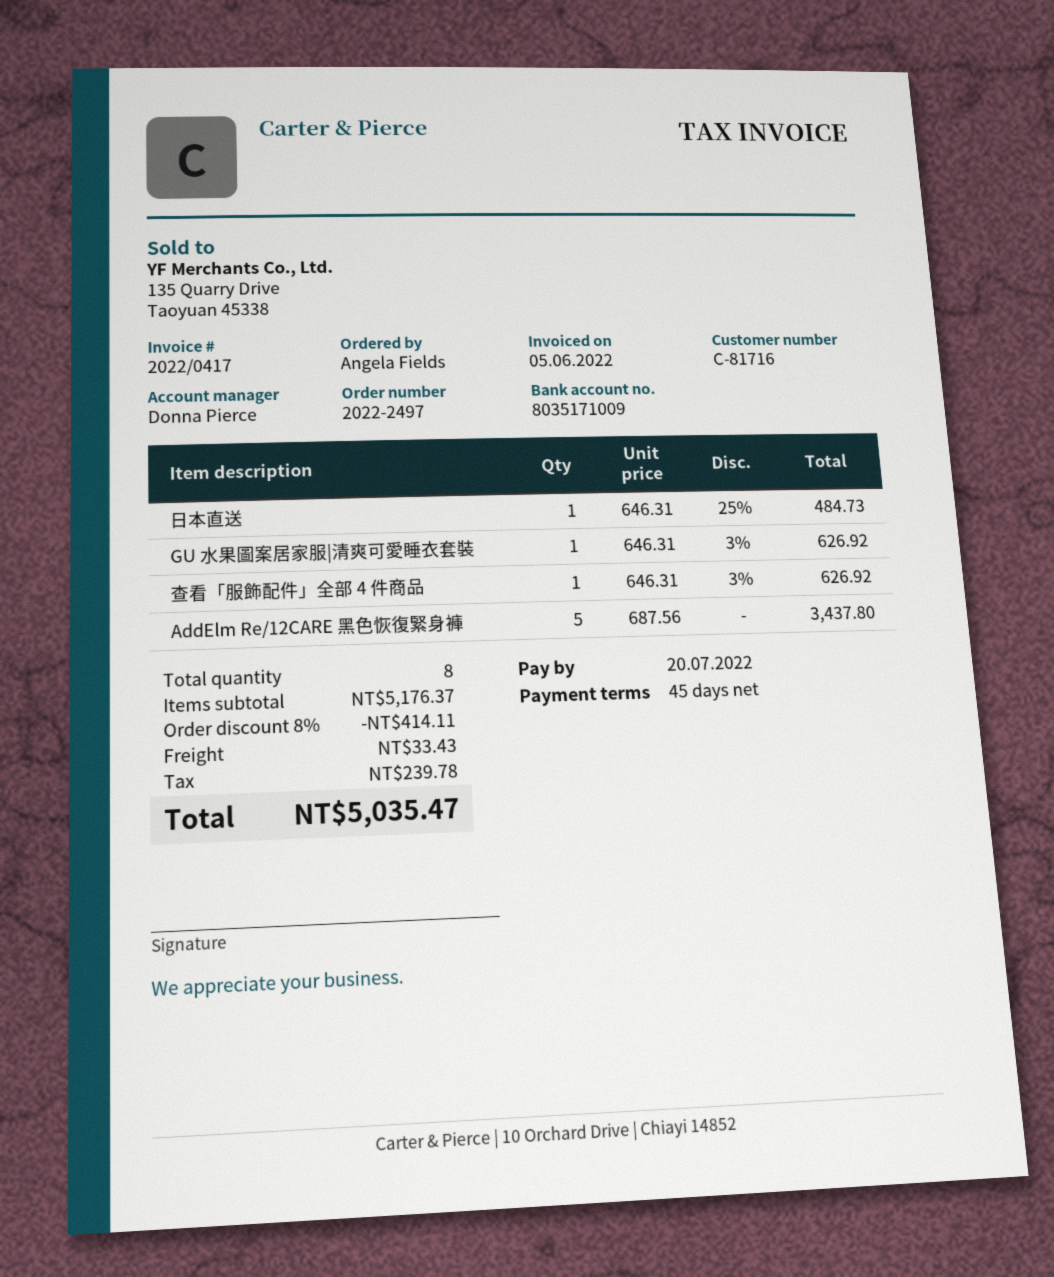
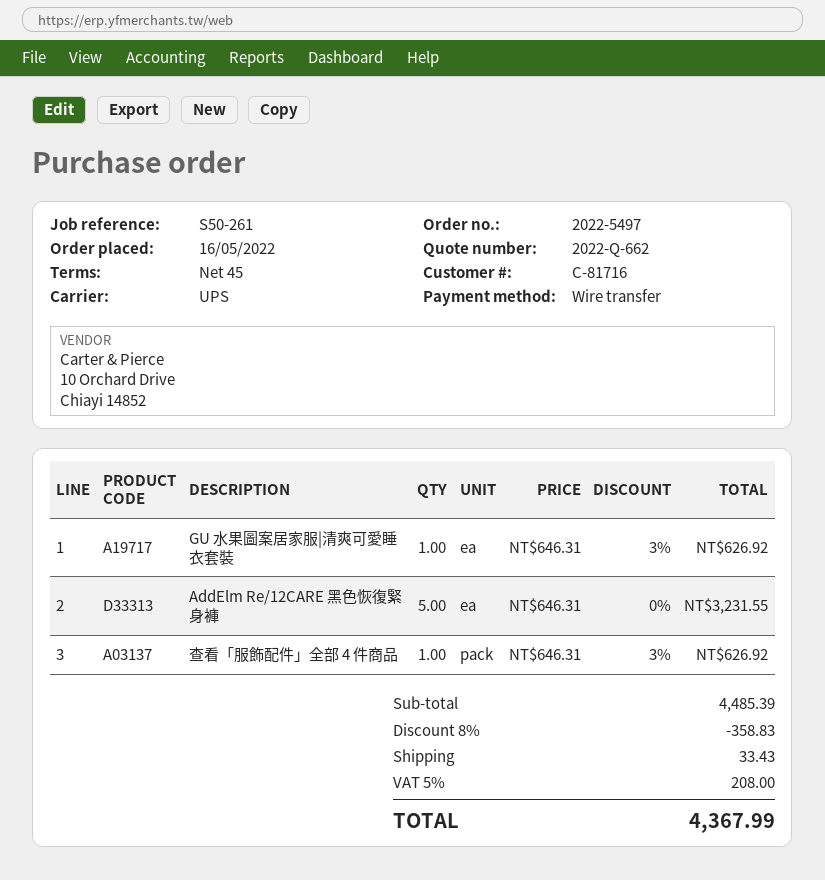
order number: 2022-2497 -> 2022-5497
日本直送: 1 x 646.31 - 25% = 484.73 -> none
AddElm Re/12CARE 黑色恢復緊身褲: 5 x 687.56 = 3437.80 -> 5 x 646.31 = 3231.55
subtotal: 5176.37 -> 4485.39
discount: 8% = 414.11 -> 8% = 358.83
tax: 239.78 -> 208.00
total: 5035.47 -> 4367.99

